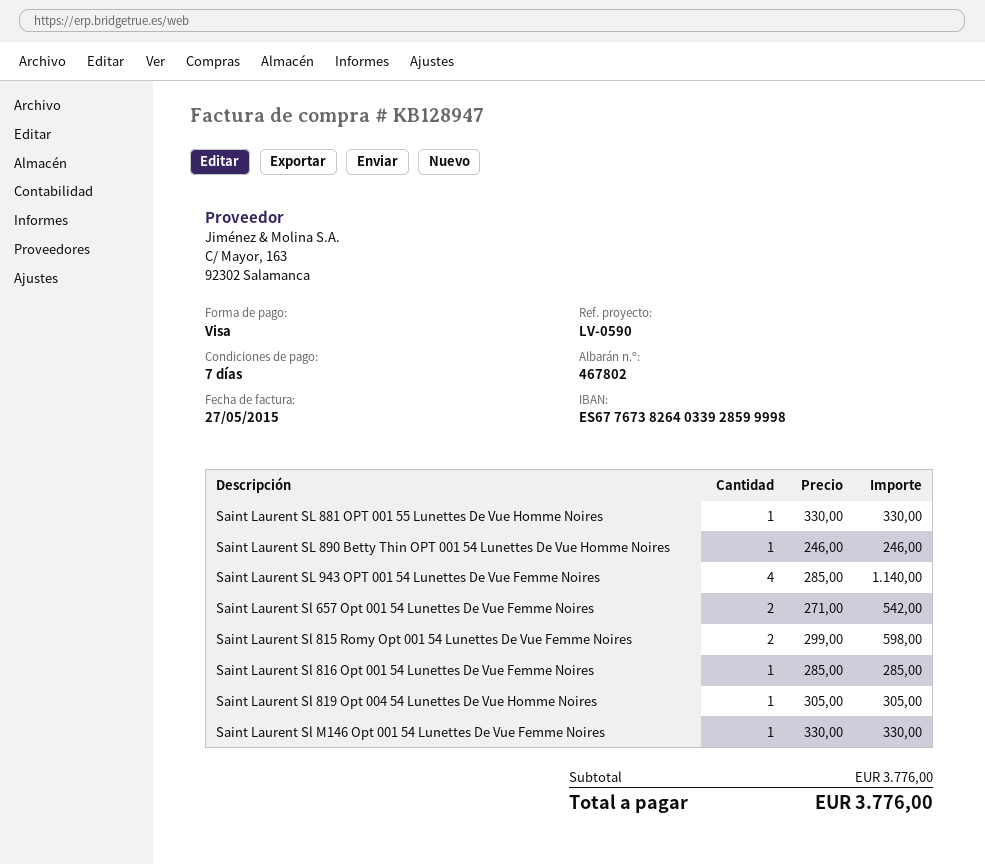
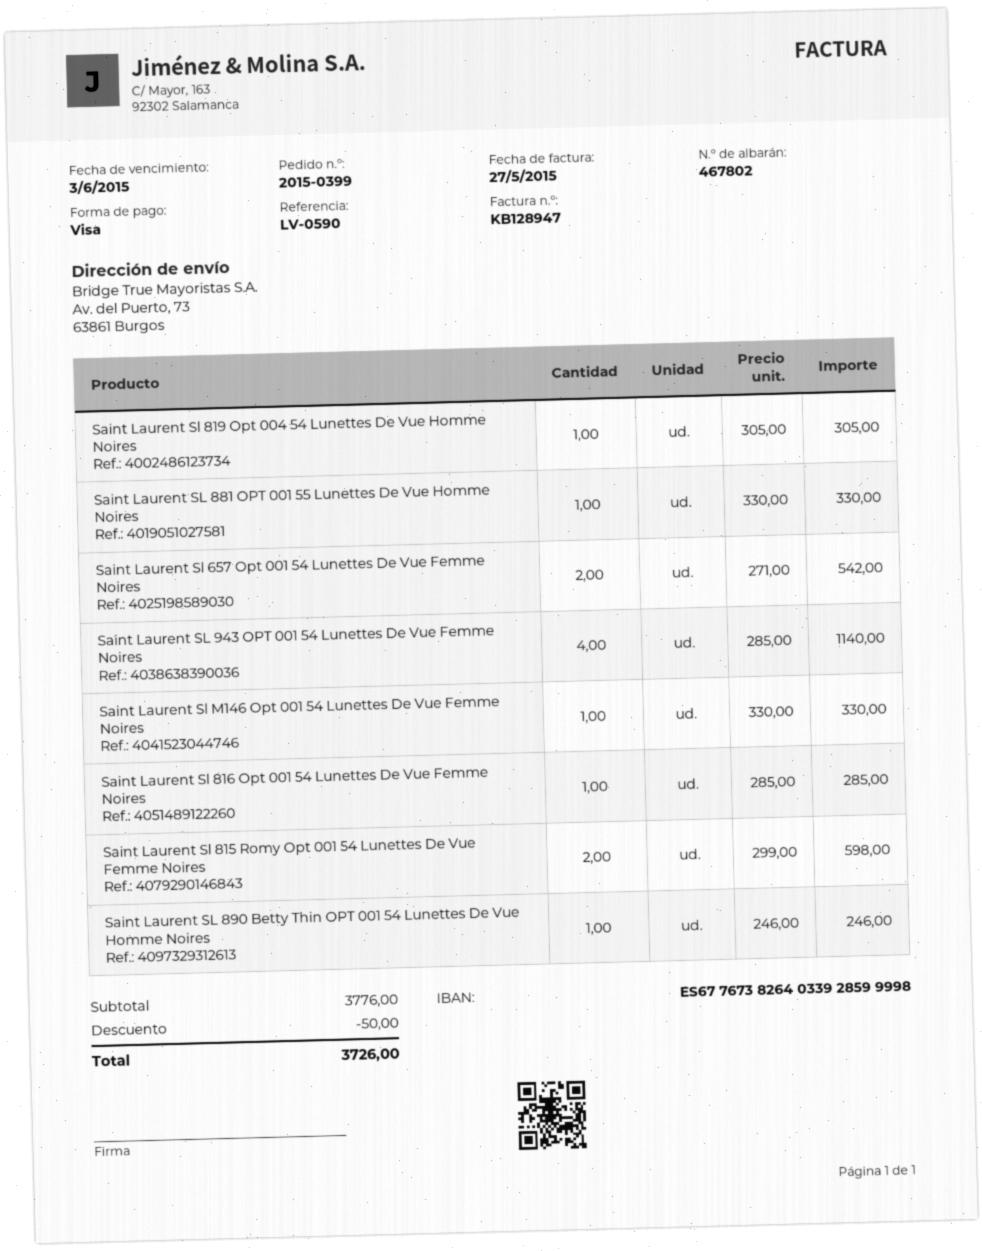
discount: none -> 50.00
total: 3776.00 -> 3726.00

